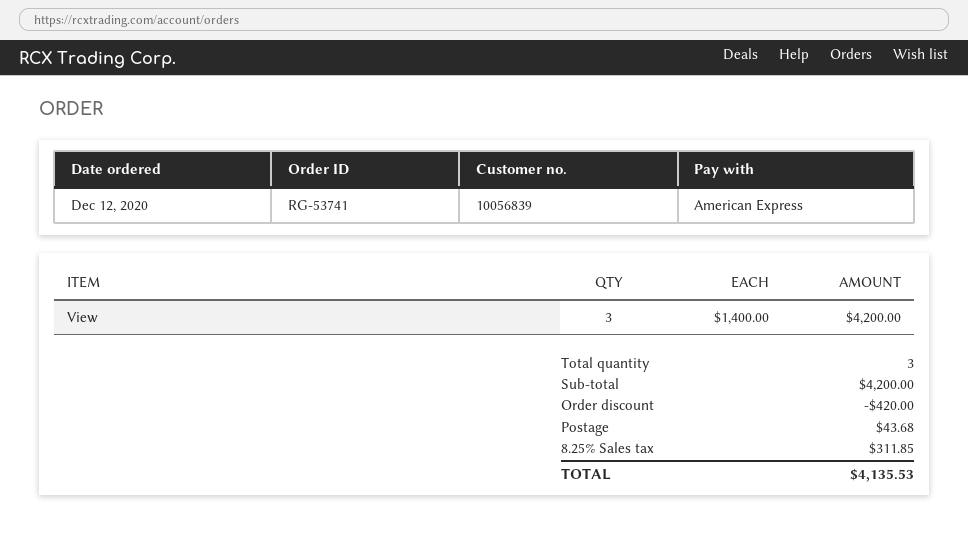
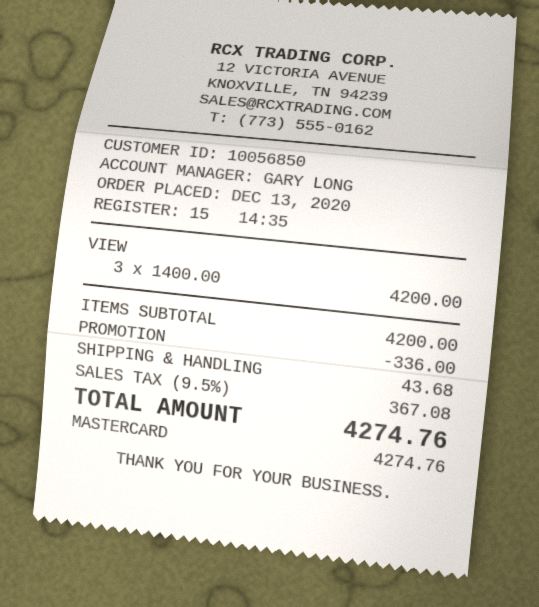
order date: 2020-12-12 -> 2020-12-13
customer number: 10056839 -> 10056850
payment method: American Express -> Mastercard
discount: 420.00 -> 336.00
tax: 8.25% = 311.85 -> 9.5% = 367.08
total: 4135.53 -> 4274.76

